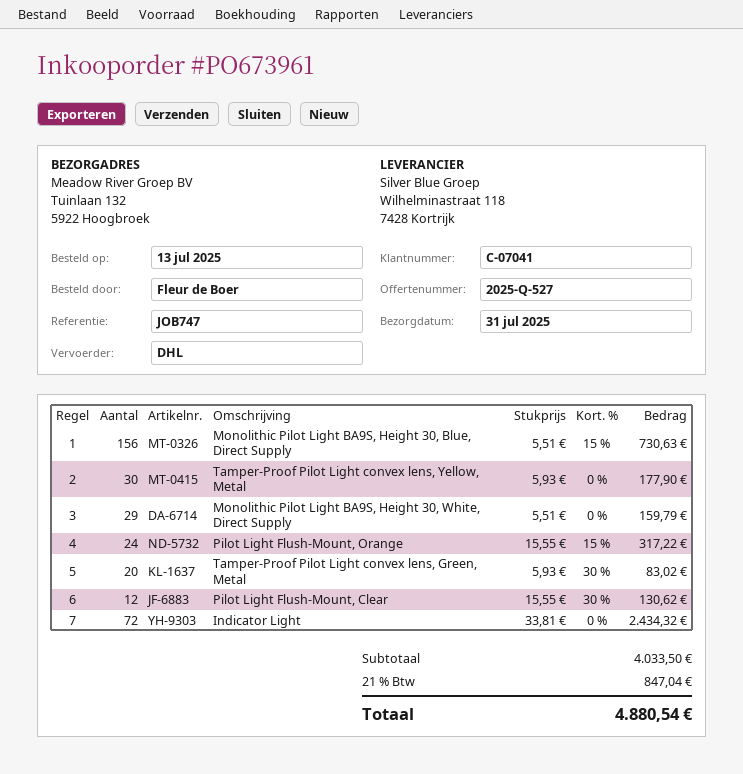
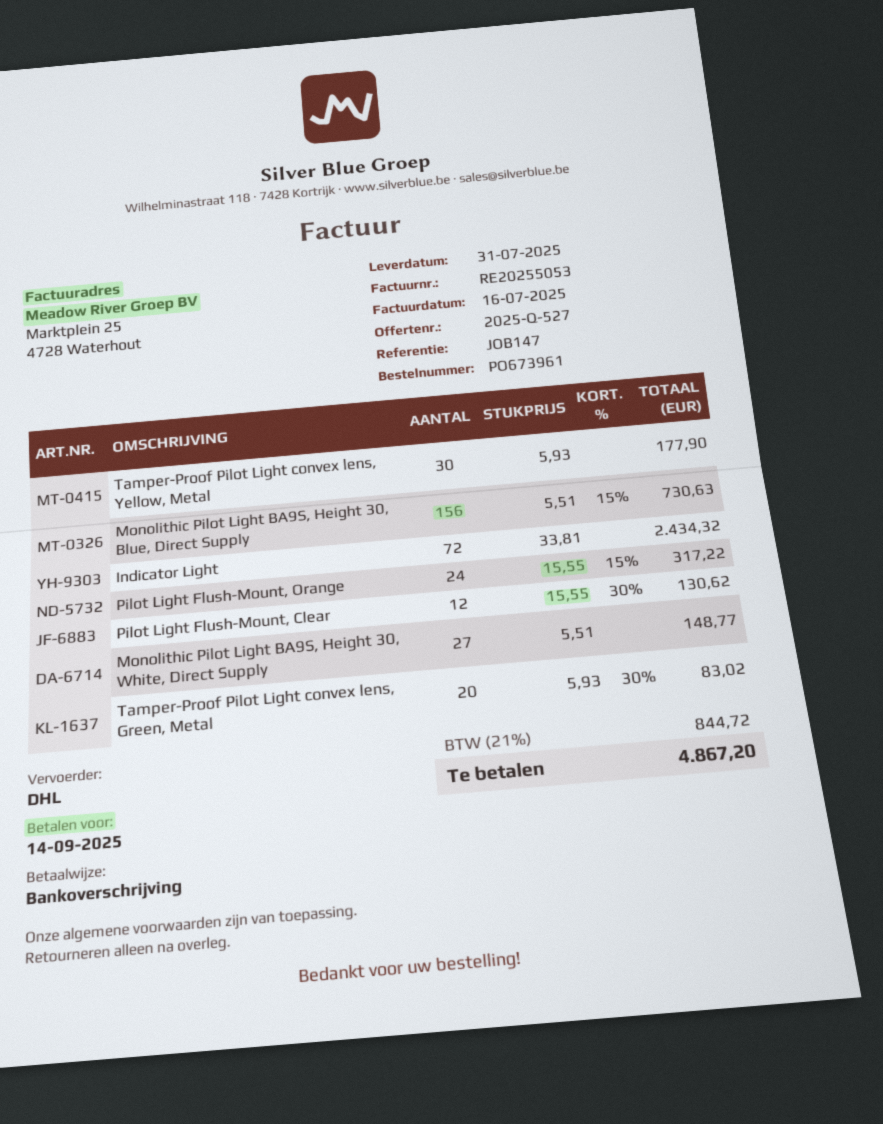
reference: JOB747 -> JOB147
Monolithic Pilot Light BA9S, Height 30, White, Direct Supply: 29 x 5.51 = 159.79 -> 27 x 5.51 = 148.77
tax: 21% = 847.04 -> 21% = 844.72
total: 4880.54 -> 4867.20

